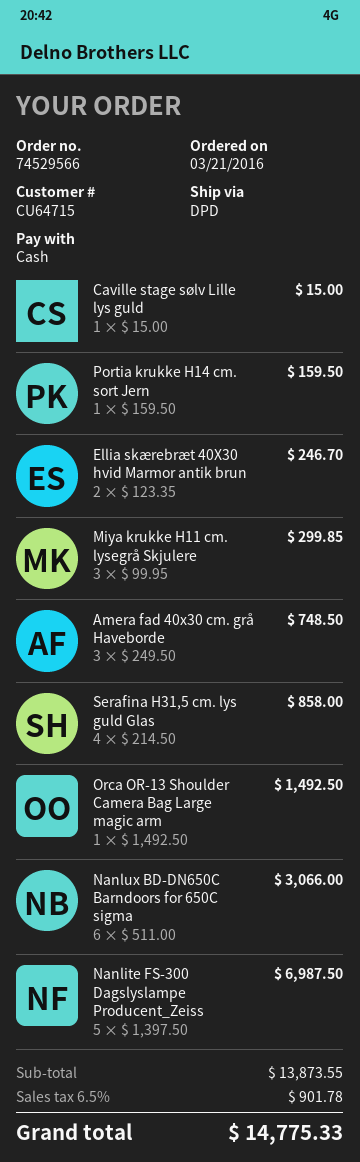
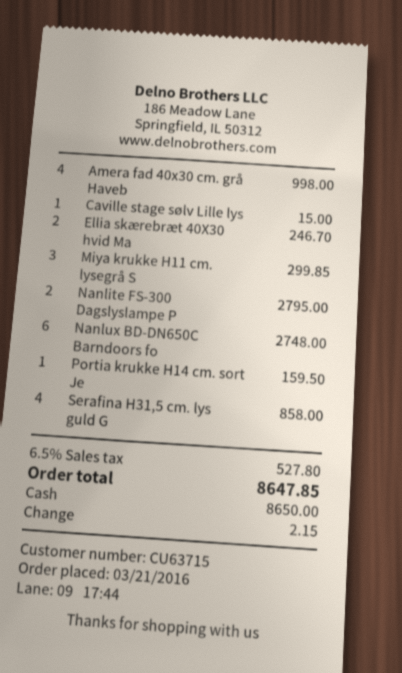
customer number: CU64715 -> CU63715
Amera fad 40x30 cm. grå Haveborde: 3 for 748.50 -> 4 for 998.00
Orca OR-13 Shoulder Camera Bag Large magic arm: 1 for 1492.50 -> none
Nanlux BD-DN650C Barndoors for 650C sigma: 6 for 3066.00 -> 6 for 2748.00
Nanlite FS-300 Dagslyslampe Producent_Zeiss: 5 for 6987.50 -> 2 for 2795.00
tax: 6.5% = 901.78 -> 6.5% = 527.80
total: 14775.33 -> 8647.85

